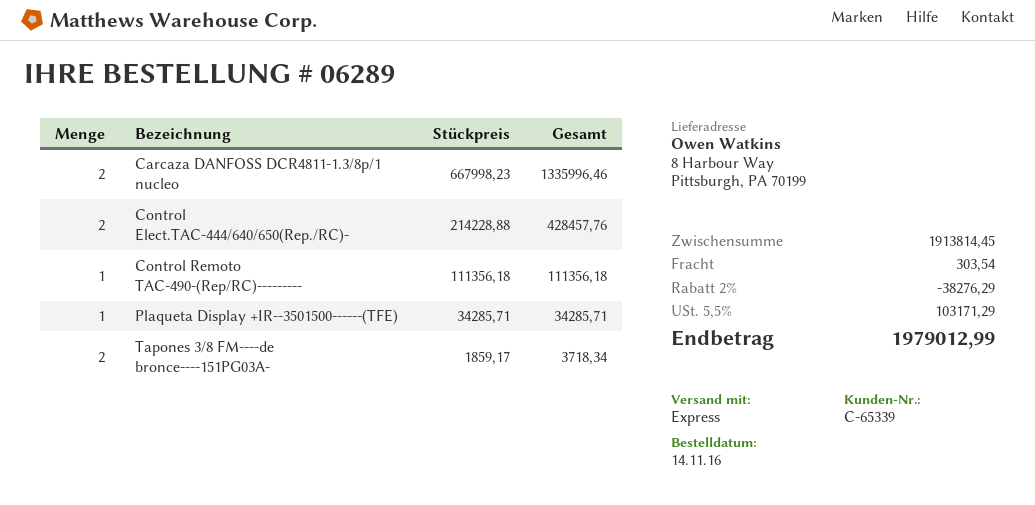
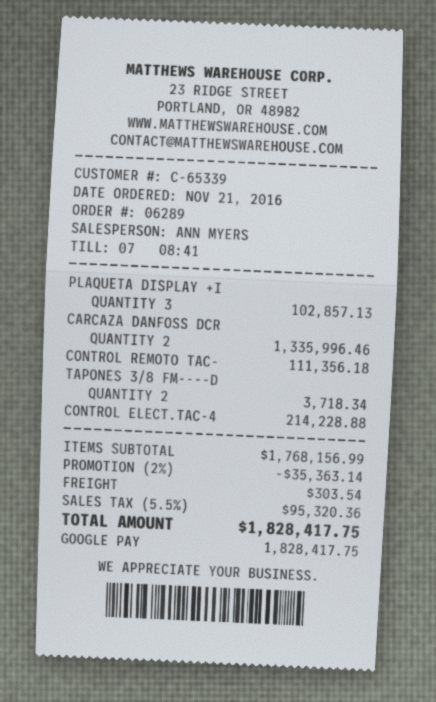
order date: 2016-11-14 -> 2016-11-21
Control Elect.TAC-444/640/650(Rep./RC)-: 2 for 428457.76 -> 1 for 214228.88
Plaqueta Display +IR--3501500------(TFE): 1 for 34285.71 -> 3 for 102857.13
subtotal: 1913814.45 -> 1768156.99
discount: 2% = 38276.29 -> 2% = 35363.14
tax: 5.5% = 103171.29 -> 5.5% = 95320.36
total: 1979012.99 -> 1828417.75

